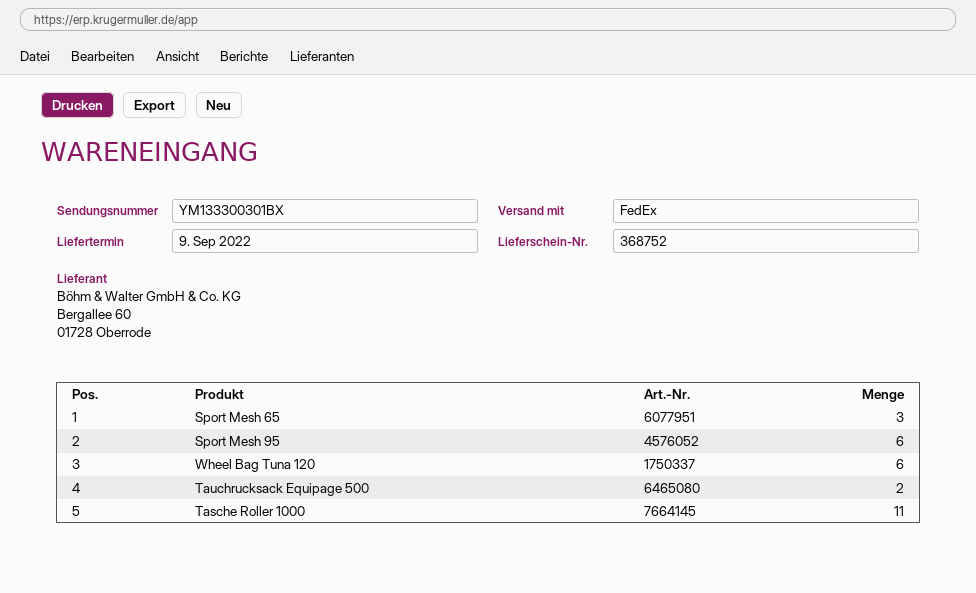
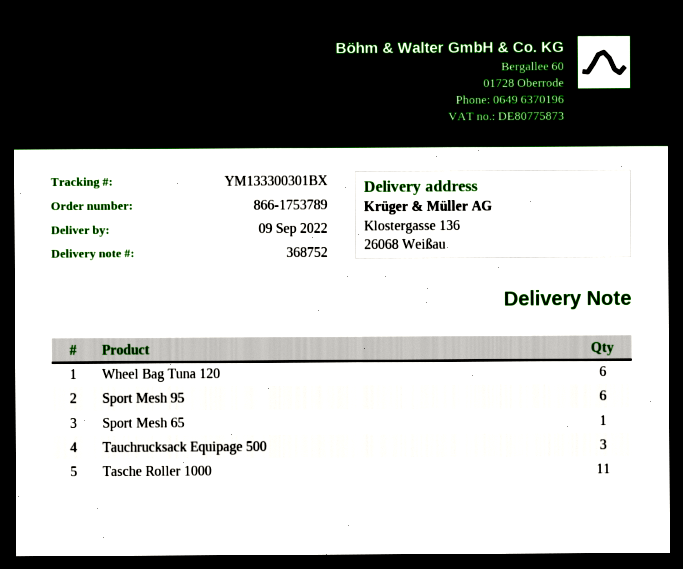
Sport Mesh 65: 3 -> 1
Tauchrucksack Equipage 500: 2 -> 3

